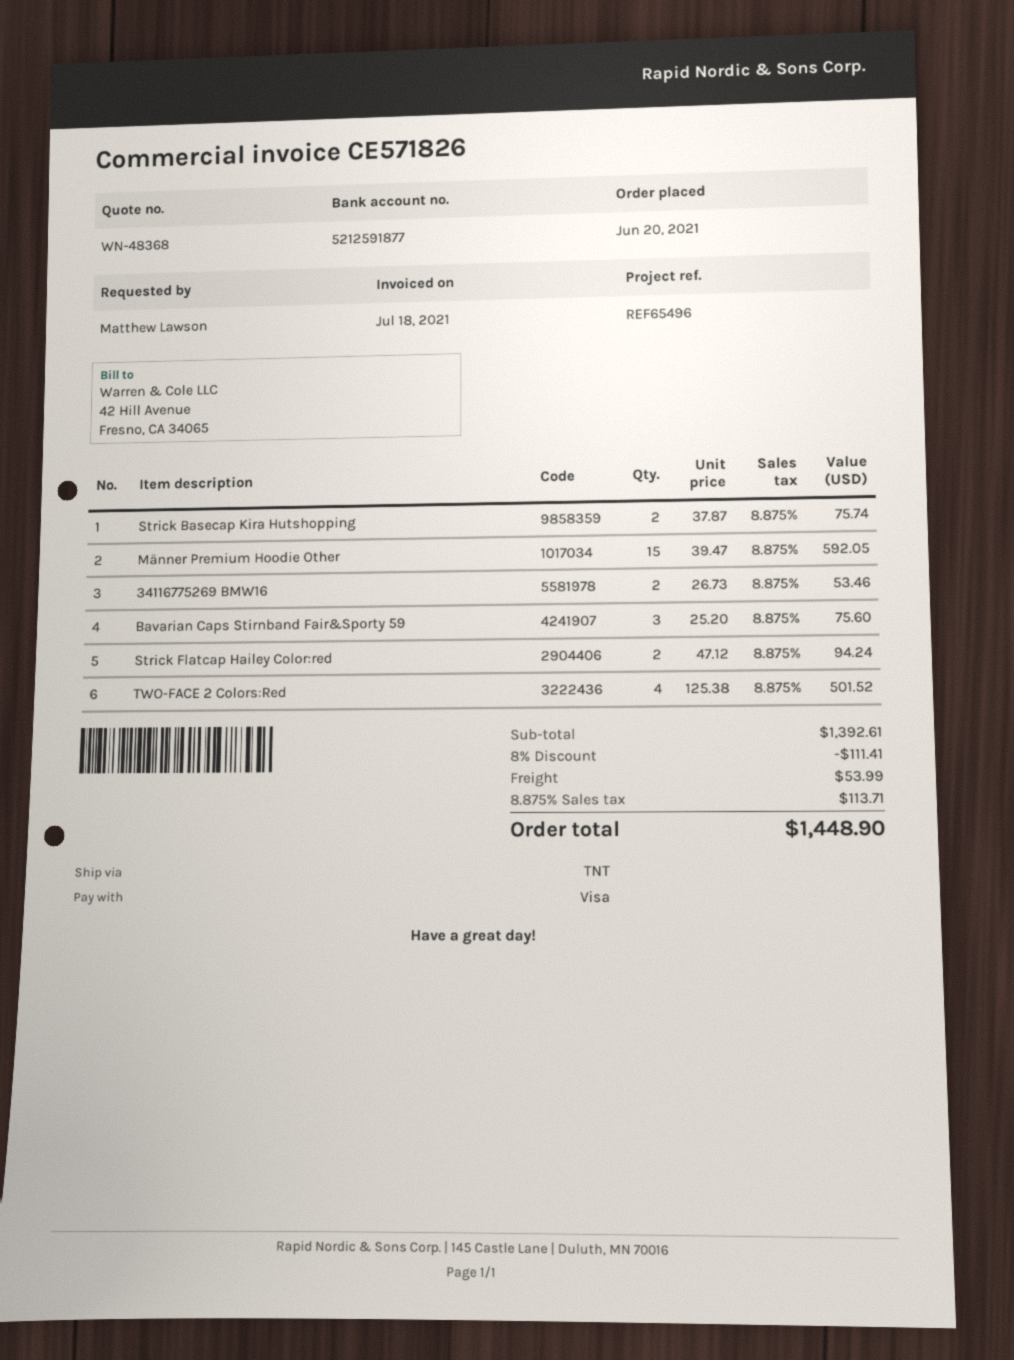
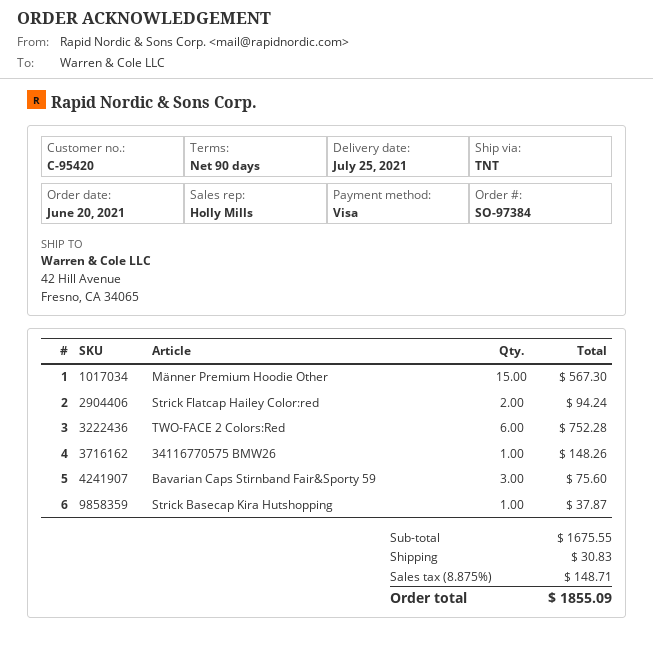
Strick Basecap Kira Hutshopping: 2 for 75.74 -> 1 for 37.87
Männer Premium Hoodie Other: 15 for 592.05 -> 15 for 567.30
34116775269 BMW16: 2 for 53.46 -> none
TWO-FACE 2 Colors:Red: 4 for 501.52 -> 6 for 752.28
34116770575 BMW26: none -> 1 for 148.26
subtotal: 1392.61 -> 1675.55
discount: 8% = 111.41 -> none
shipping: 53.99 -> 30.83
tax: 8.875% = 113.71 -> 8.875% = 148.71
total: 1448.90 -> 1855.09

